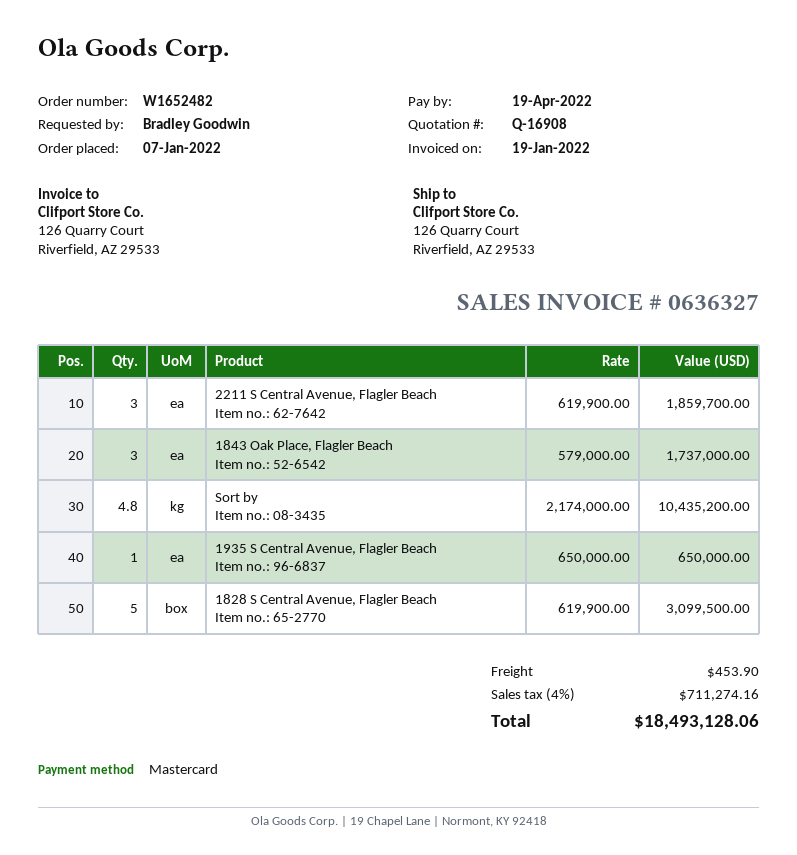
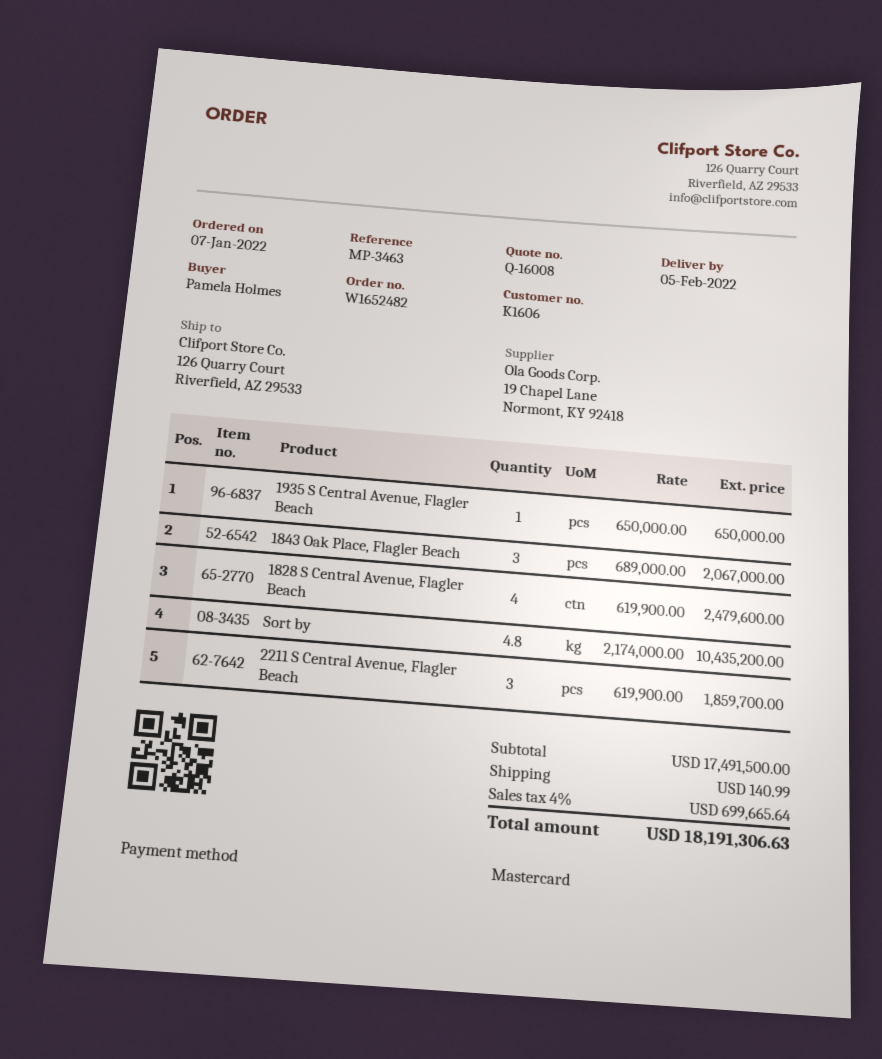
quote number: Q-16908 -> Q-16008
ordered by: Bradley Goodwin -> Pamela Holmes
1843 Oak Place, Flagler Beach: 3 x 579000.00 = 1737000.00 -> 3 x 689000.00 = 2067000.00
1828 S Central Avenue, Flagler Beach: 5 x 619900.00 = 3099500.00 -> 4 x 619900.00 = 2479600.00
shipping: 453.90 -> 140.99
tax: 4% = 711274.16 -> 4% = 699665.64
total: 18493128.06 -> 18191306.63

